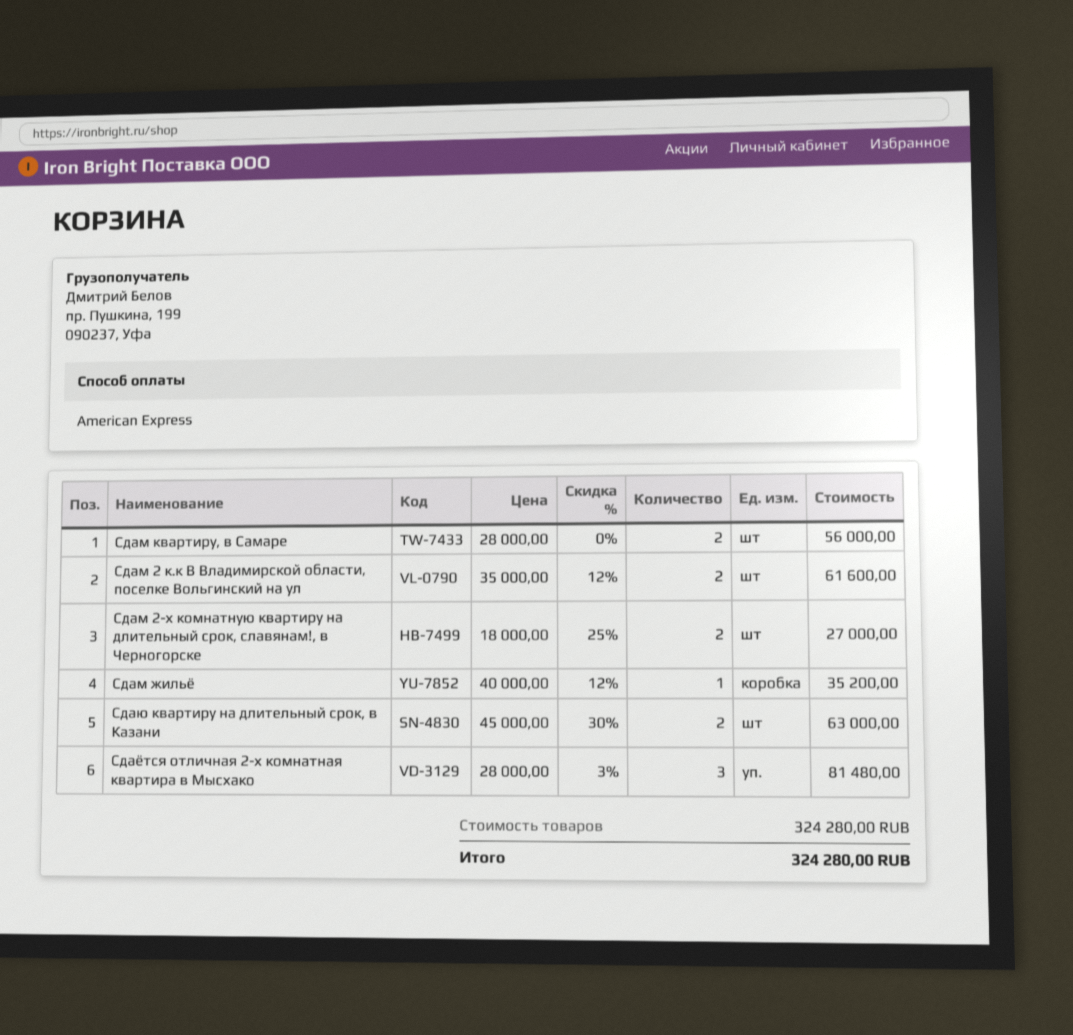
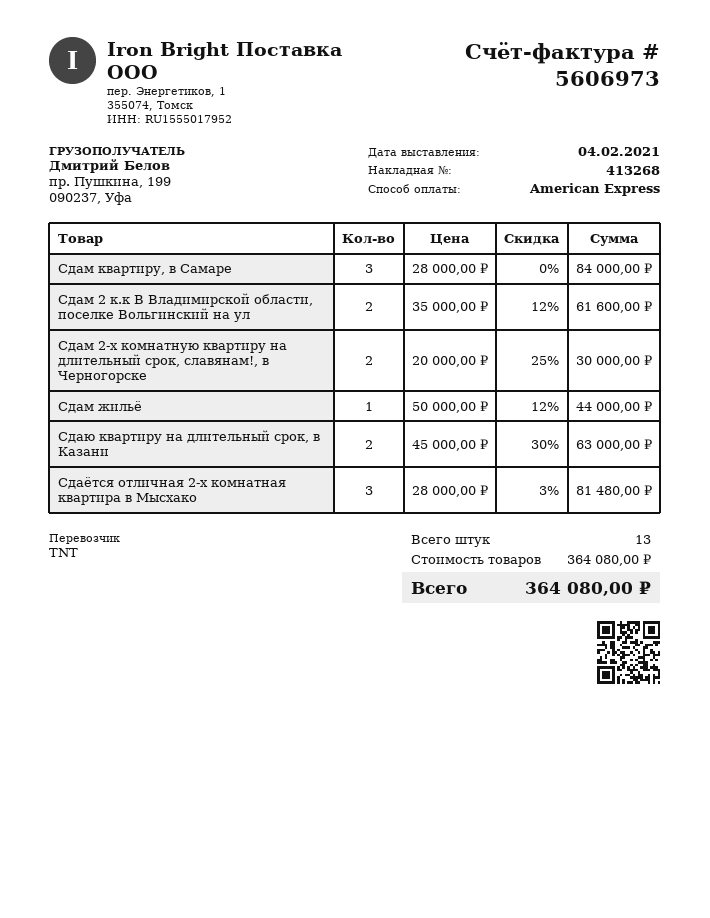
Сдам квартиру, в Самаре: 2 x 28000.00 = 56000.00 -> 3 x 28000.00 = 84000.00
Сдам 2-х комнатную квартиру на длительный срок, славянам!, в Черногорске: 2 x 18000.00 - 25% = 27000.00 -> 2 x 20000.00 - 25% = 30000.00
Сдам жильё: 1 x 40000.00 - 12% = 35200.00 -> 1 x 50000.00 - 12% = 44000.00
subtotal: 324280.00 -> 364080.00
total: 324280.00 -> 364080.00

